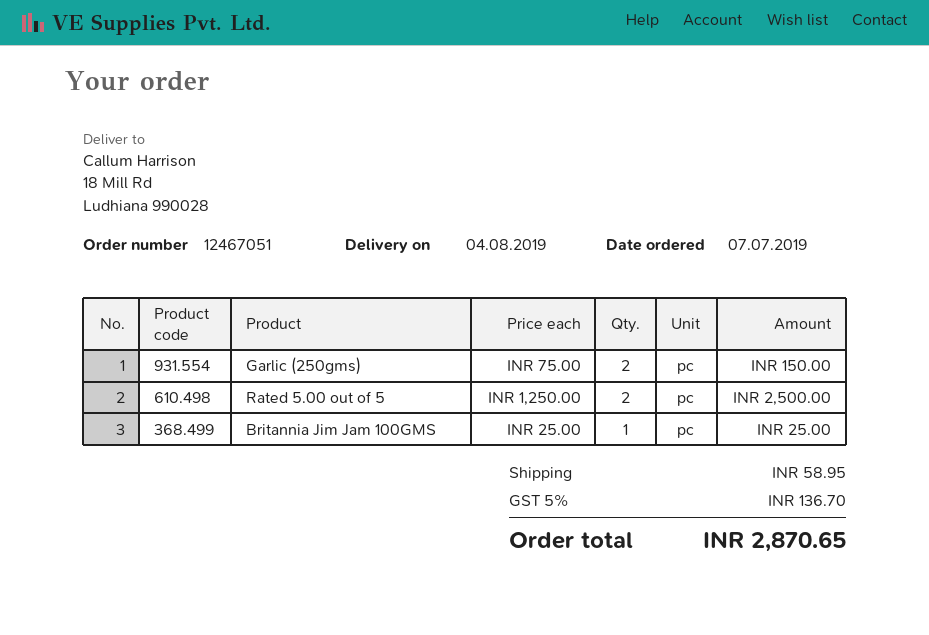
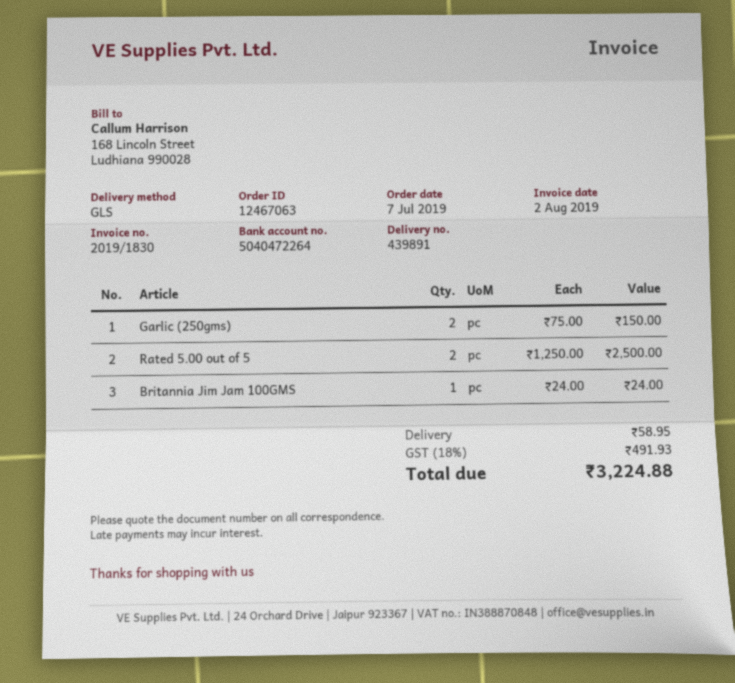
order number: 12467051 -> 12467063
Britannia Jim Jam 100GMS: 1 x 25.00 = 25.00 -> 1 x 24.00 = 24.00
tax: 5% = 136.70 -> 18% = 491.93
total: 2870.65 -> 3224.88

